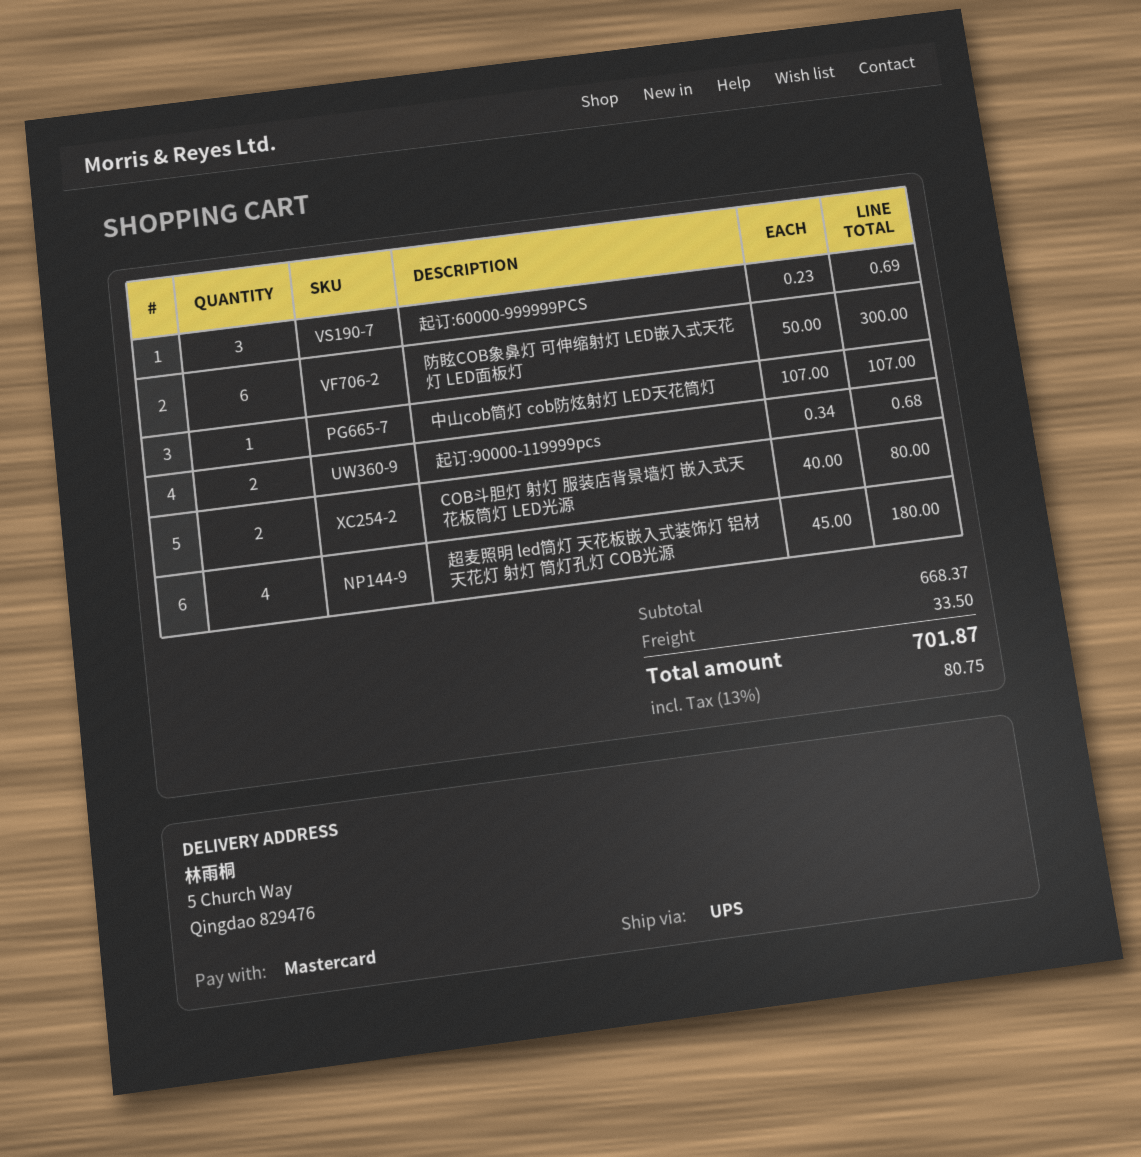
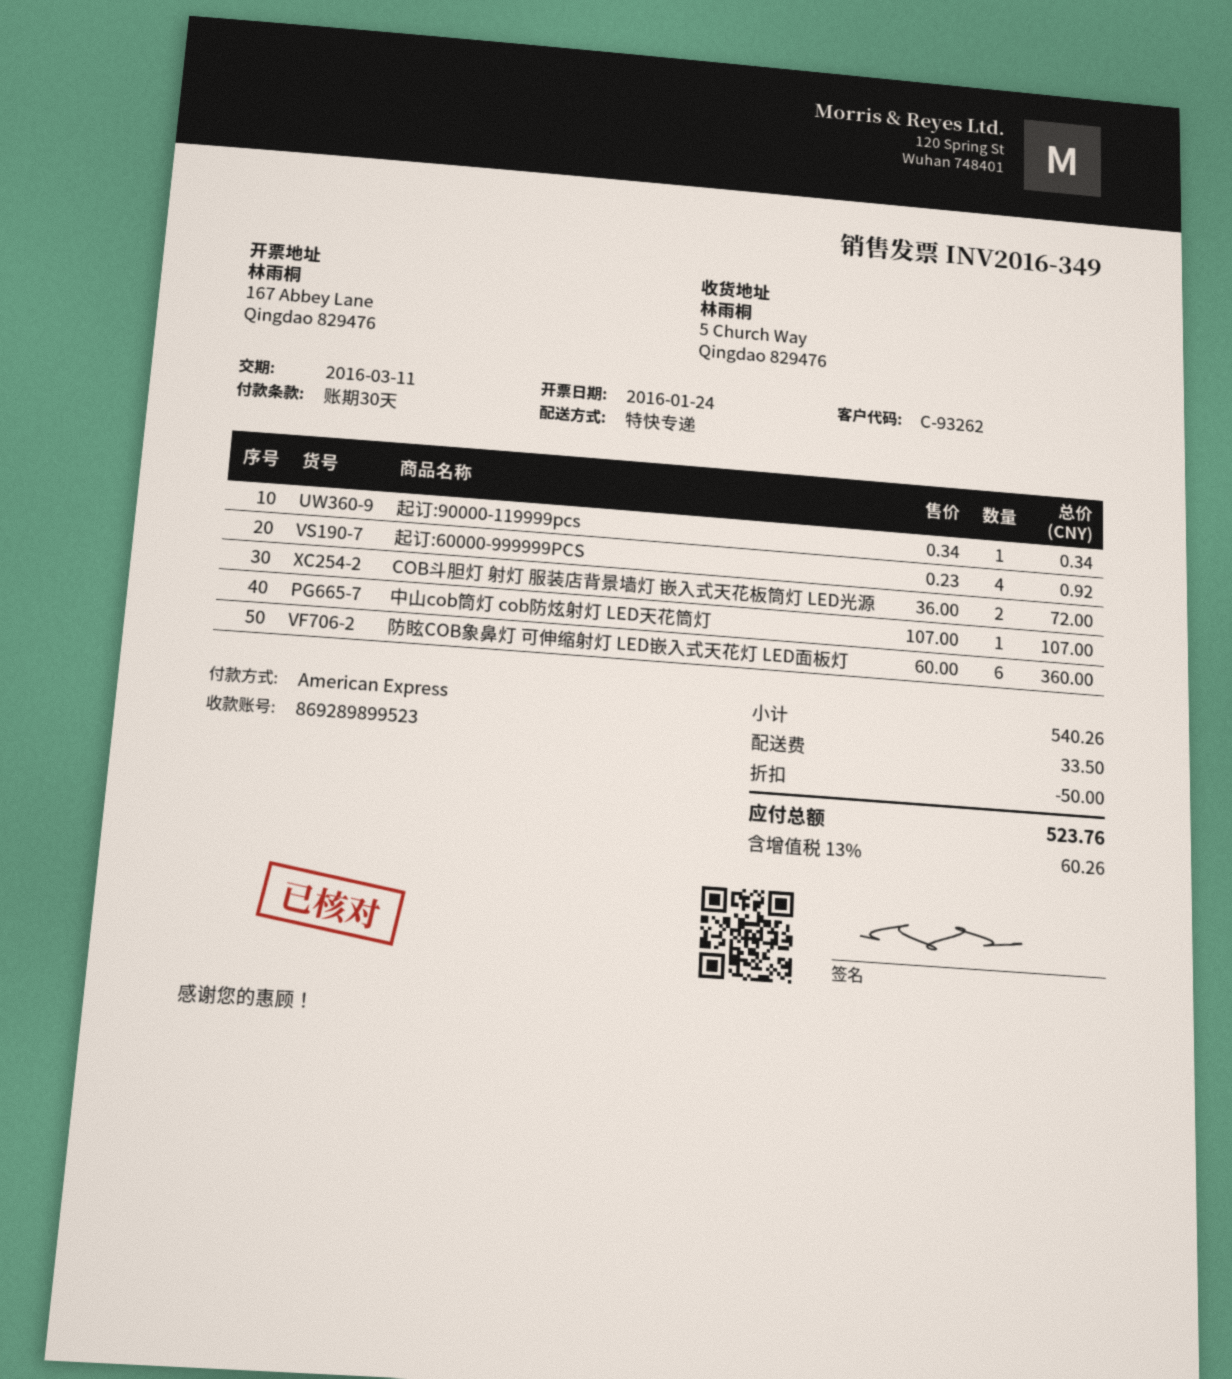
payment method: Mastercard -> American Express
shipping method: UPS -> express
起订:60000-999999PCS: 3 x 0.23 = 0.69 -> 4 x 0.23 = 0.92
防眩COB象鼻灯 可伸缩射灯 LED嵌入式天花灯 LED面板灯: 6 x 50.00 = 300.00 -> 6 x 60.00 = 360.00
起订:90000-119999pcs: 2 x 0.34 = 0.68 -> 1 x 0.34 = 0.34
COB斗胆灯 射灯 服装店背景墙灯 嵌入式天花板筒灯 LED光源: 2 x 40.00 = 80.00 -> 2 x 36.00 = 72.00
超麦照明 led筒灯 天花板嵌入式装饰灯 铝材天花灯 射灯 筒灯孔灯 COB光源: 4 x 45.00 = 180.00 -> none
subtotal: 668.37 -> 540.26
discount: none -> 50.00
tax: 13% = 80.75 -> 13% = 60.26
total: 701.87 -> 523.76

